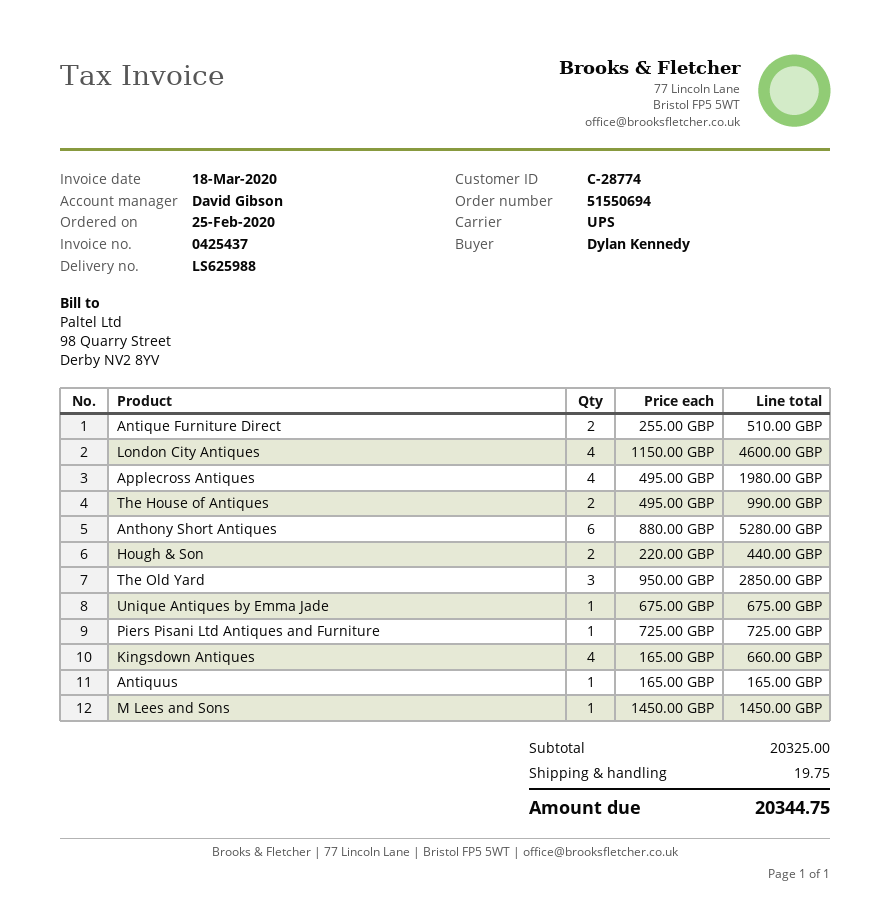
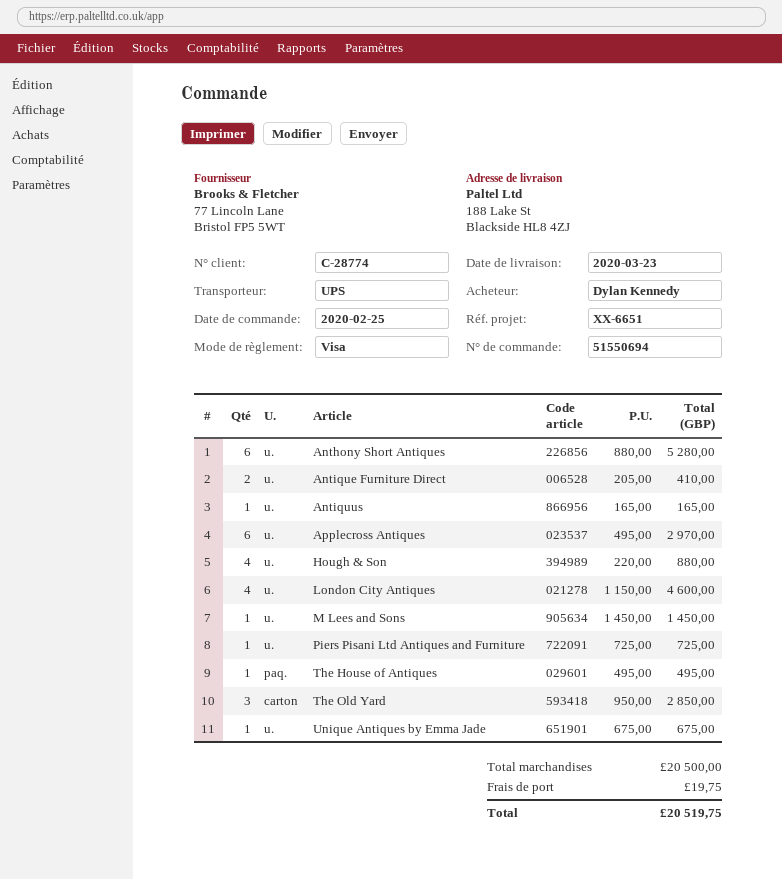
Antique Furniture Direct: 2 x 255.00 = 510.00 -> 2 x 205.00 = 410.00
Applecross Antiques: 4 x 495.00 = 1980.00 -> 6 x 495.00 = 2970.00
The House of Antiques: 2 x 495.00 = 990.00 -> 1 x 495.00 = 495.00
Hough & Son: 2 x 220.00 = 440.00 -> 4 x 220.00 = 880.00
Kingsdown Antiques: 4 x 165.00 = 660.00 -> none
subtotal: 20325.00 -> 20500.00
total: 20344.75 -> 20519.75

